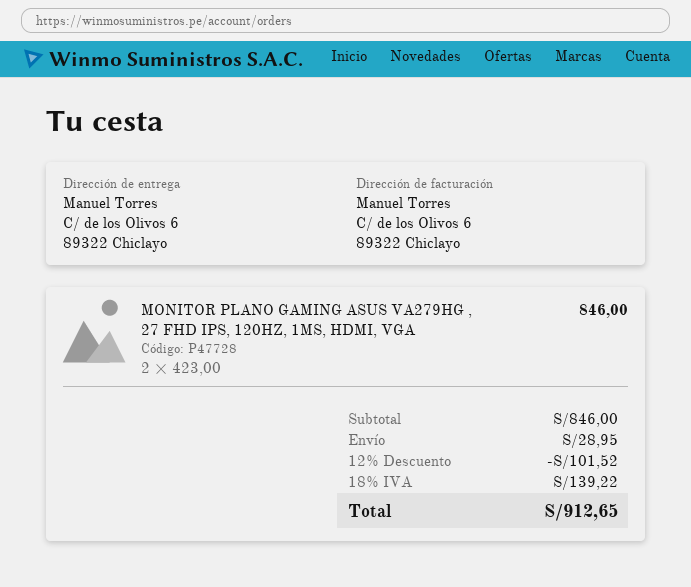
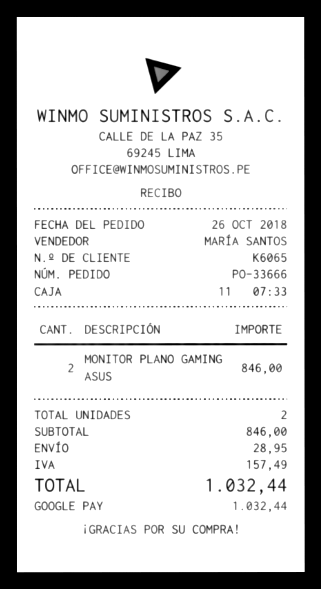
discount: 12% = 101.52 -> none
tax: 139.22 -> 157.49
total: 912.65 -> 1032.44

